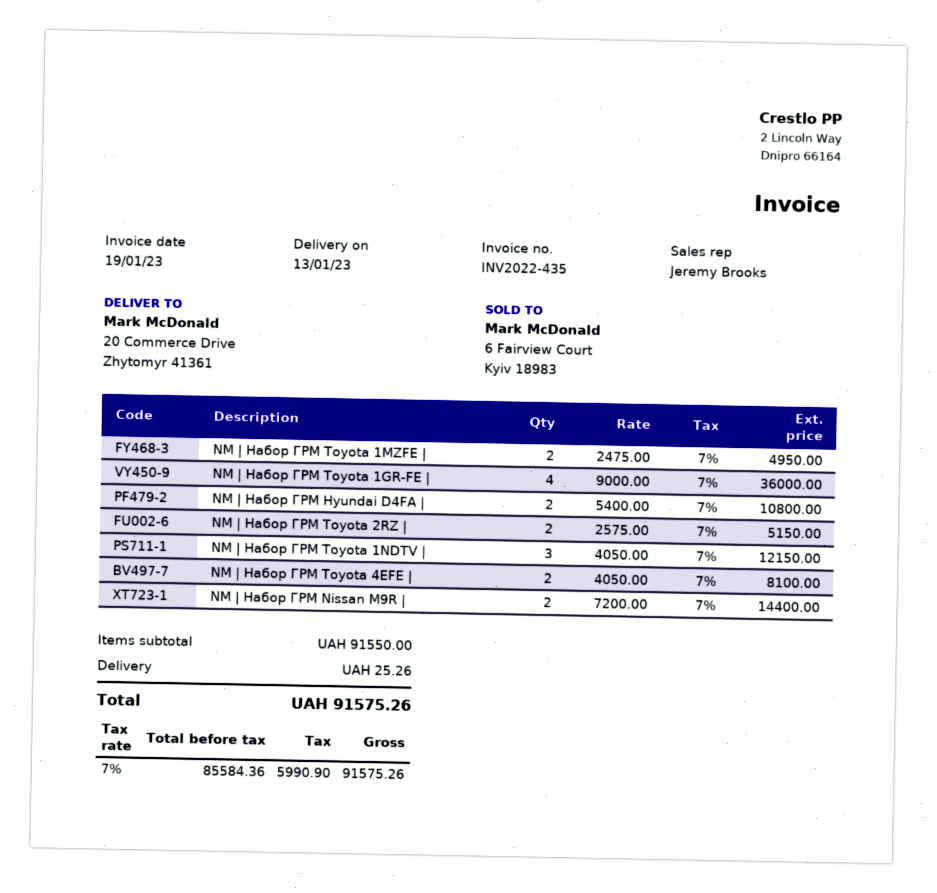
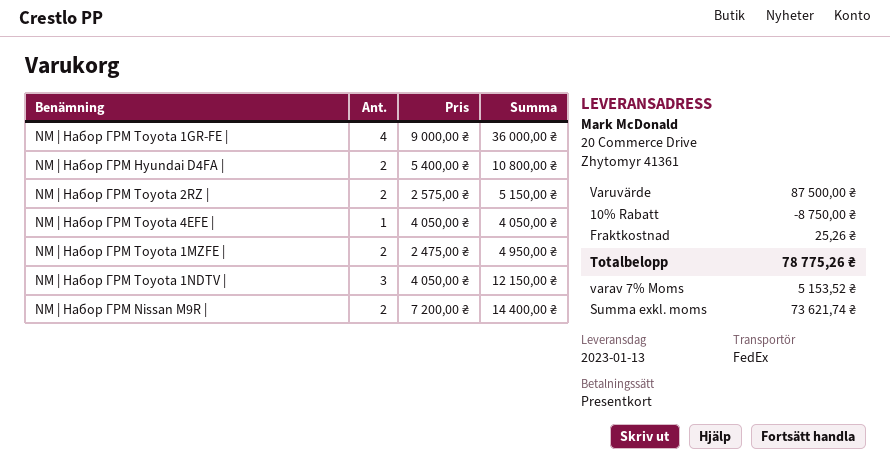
NM | Набор ГРМ Toyota 4EFE |: 2 x 4050.00 = 8100.00 -> 1 x 4050.00 = 4050.00
subtotal: 91550.00 -> 87500.00
discount: none -> 10% = 8750.00
net: 85584.36 -> 73621.74
tax: 7% = 5990.90 -> 7% = 5153.52
total: 91575.26 -> 78775.26

